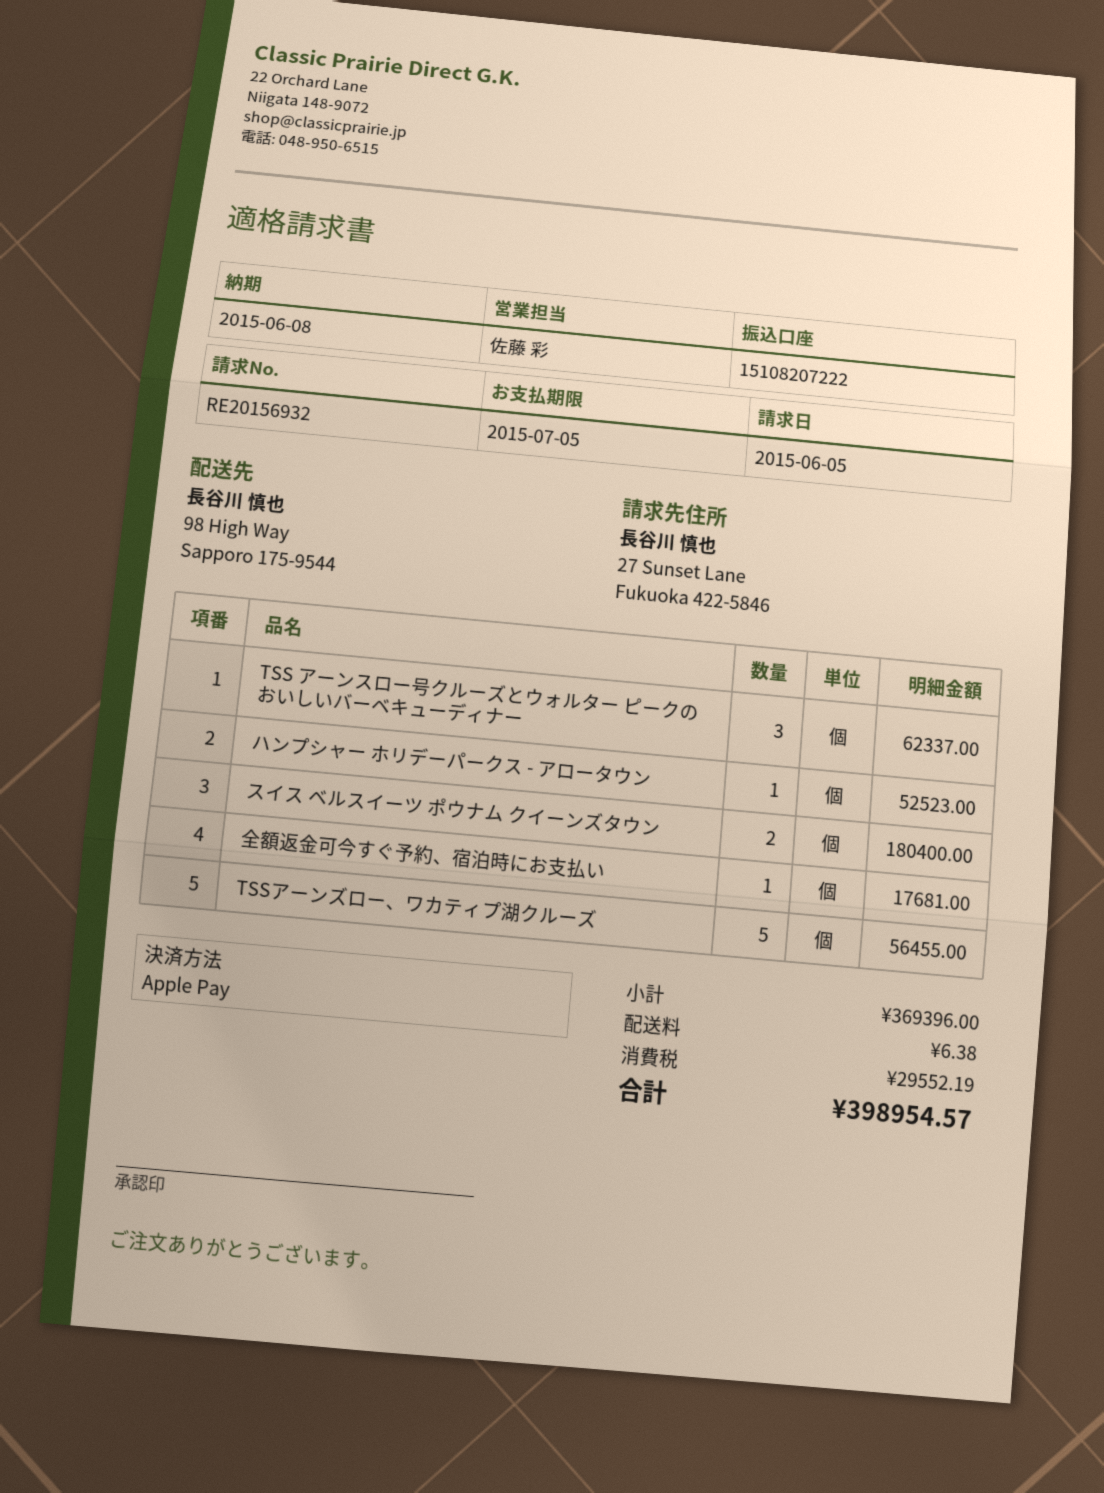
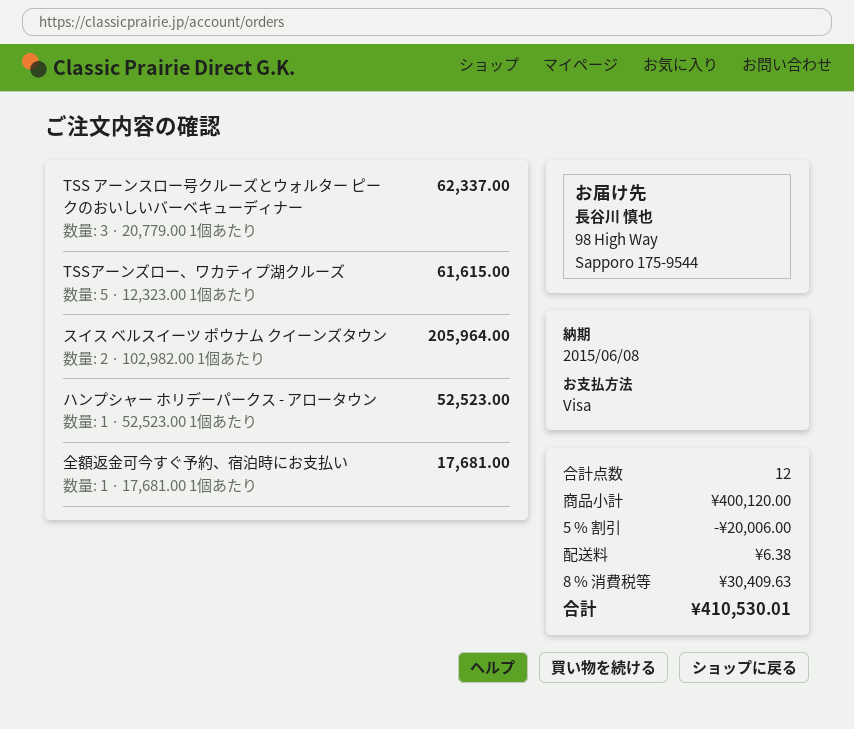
payment method: Apple Pay -> Visa
スイス ベルスイーツ ポウナム クイーンズタウン: 2 for 180400.00 -> 2 for 205964.00
TSSアーンズロー、ワカティプ湖クルーズ: 5 for 56455.00 -> 5 for 61615.00
subtotal: 369396.00 -> 400120.00
discount: none -> 5% = 20006.00
tax: 29552.19 -> 30409.63
total: 398954.57 -> 410530.01

